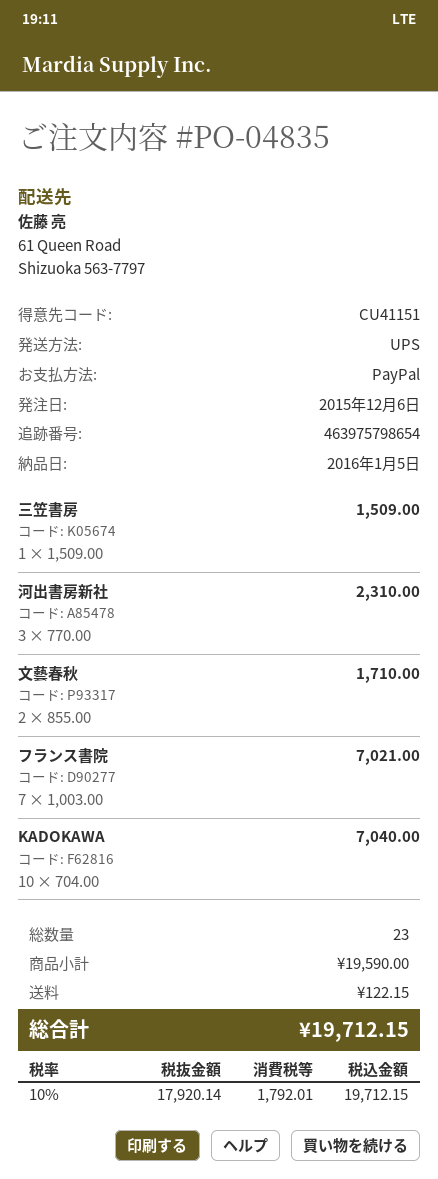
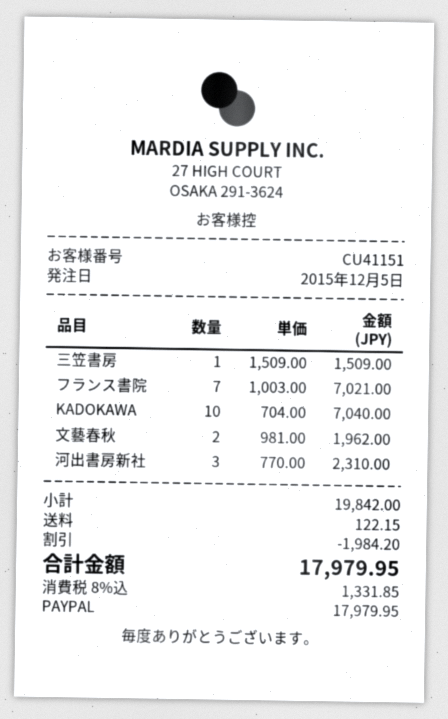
order date: 2015-12-06 -> 2015-12-05
文藝春秋: 2 x 855.00 = 1710.00 -> 2 x 981.00 = 1962.00
subtotal: 19590.00 -> 19842.00
discount: none -> 1984.20
tax: 10% = 1792.01 -> 8% = 1331.85
total: 19712.15 -> 17979.95

